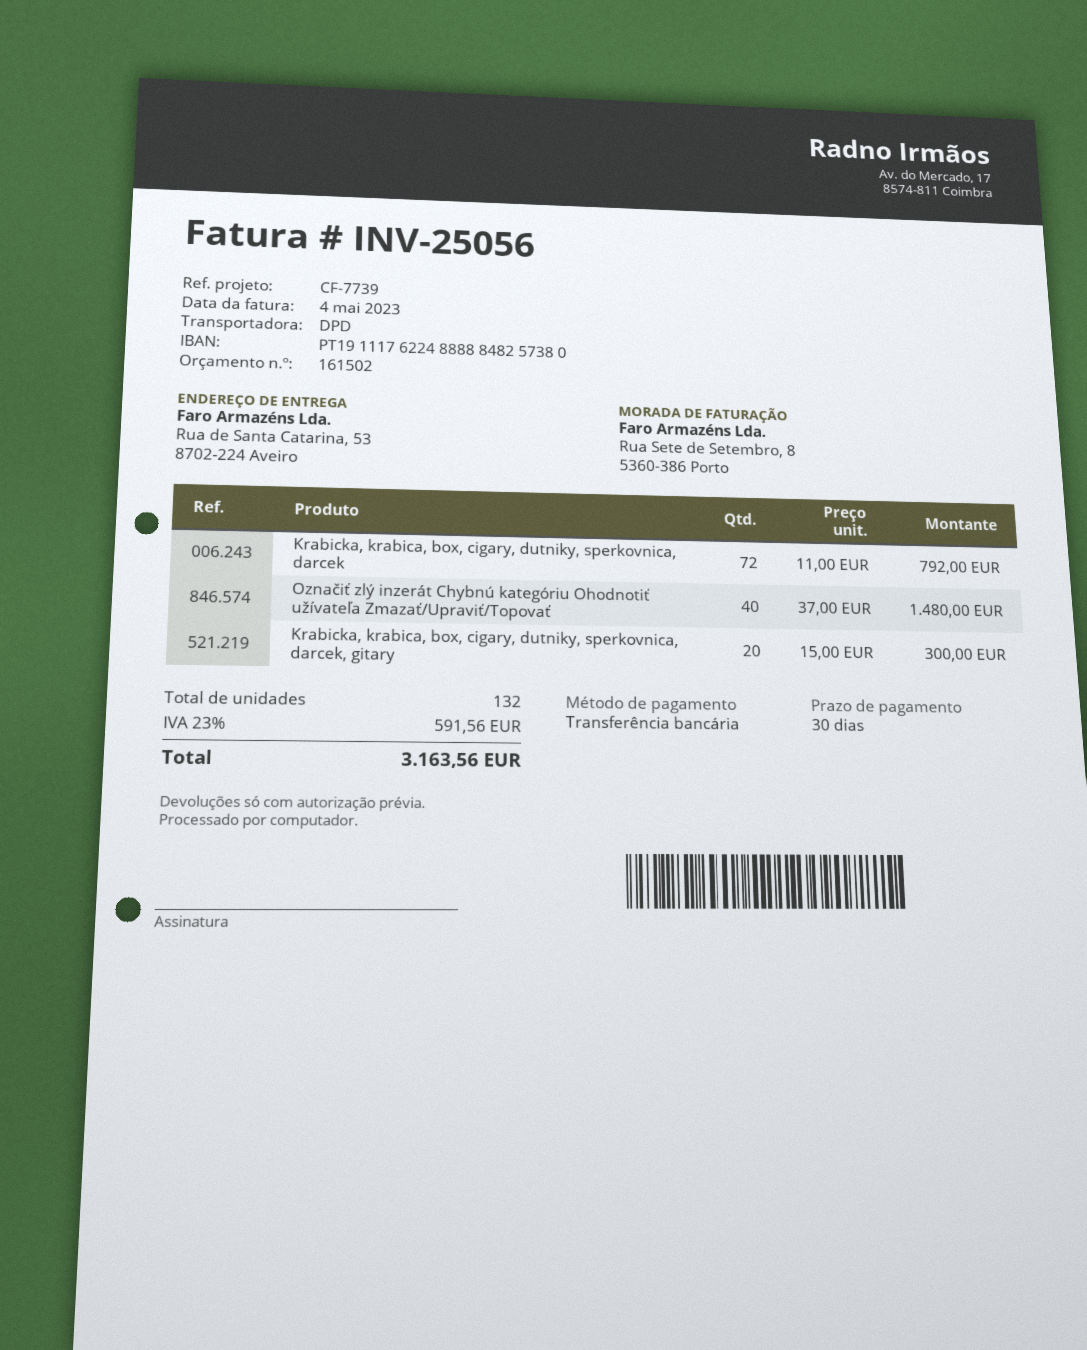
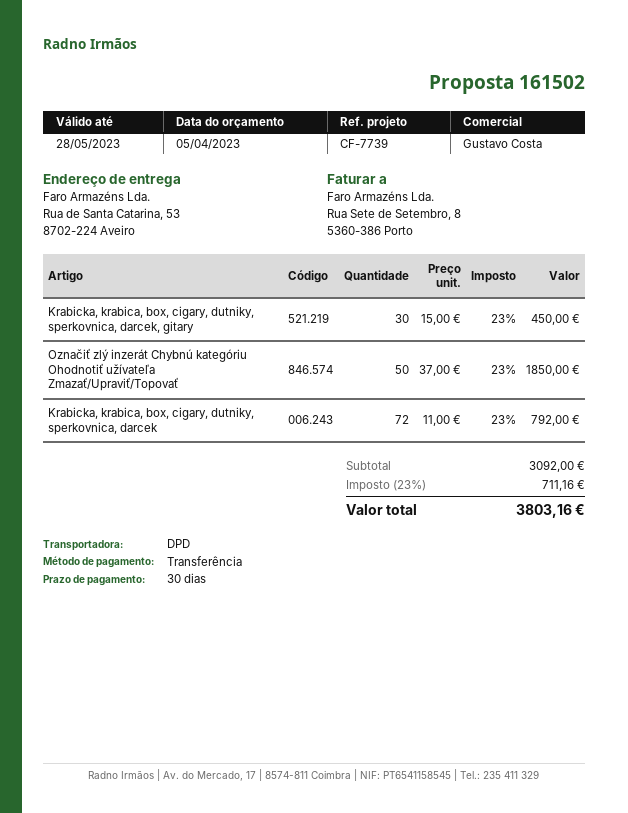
Označiť zlý inzerát Chybnú kategóriu Ohodnotiť užívateľa Zmazať/Upraviť/Topovať: 40 x 37.00 = 1480.00 -> 50 x 37.00 = 1850.00
Krabicka, krabica, box, cigary, dutniky, sperkovnica, darcek, gitary: 20 x 15.00 = 300.00 -> 30 x 15.00 = 450.00
tax: 23% = 591.56 -> 23% = 711.16
total: 3163.56 -> 3803.16

